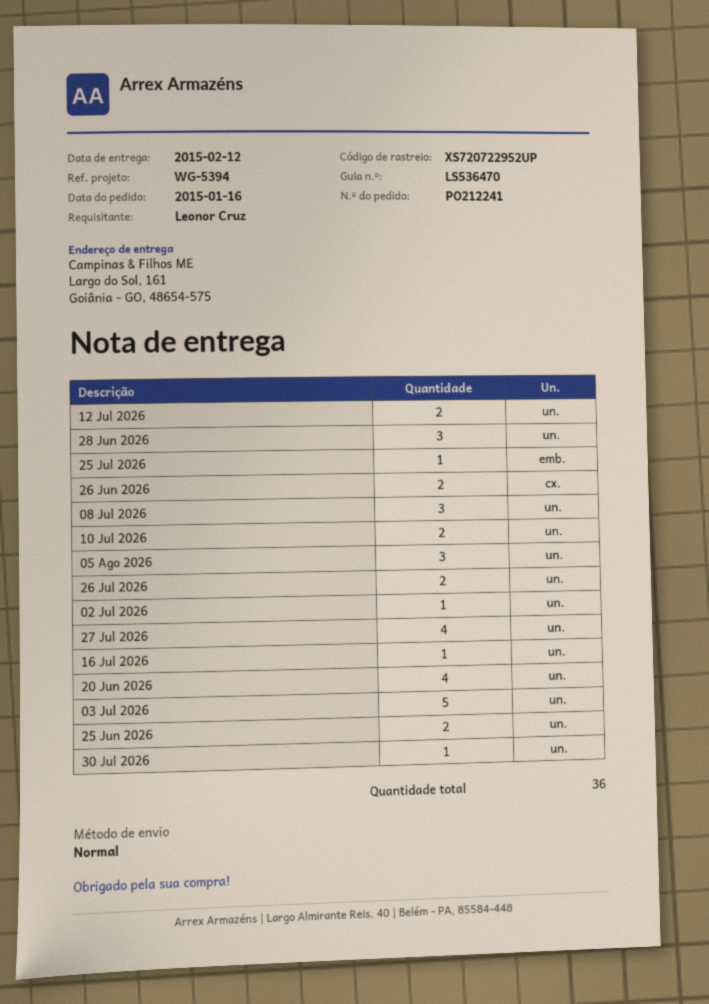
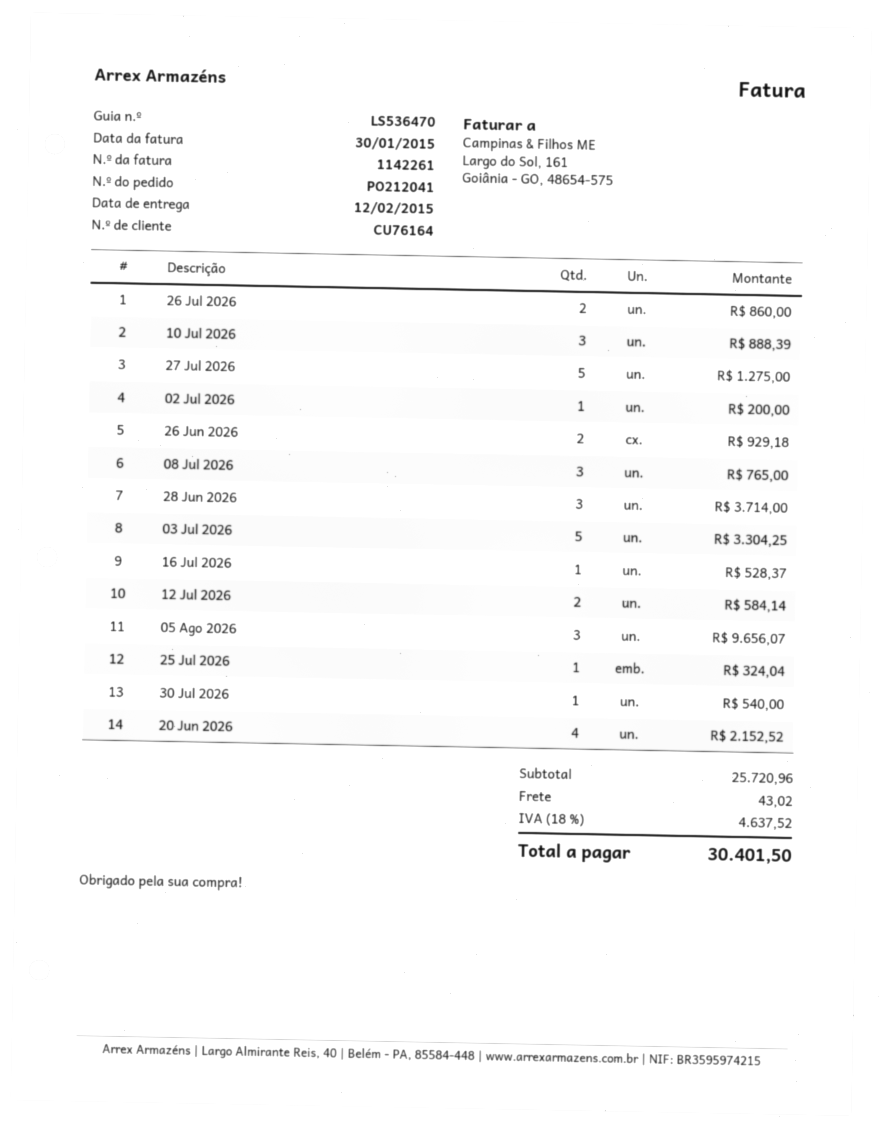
order number: PO212241 -> PO212041
10 Jul 2026: 2 -> 3
27 Jul 2026: 4 -> 5
25 Jun 2026: 2 -> none

